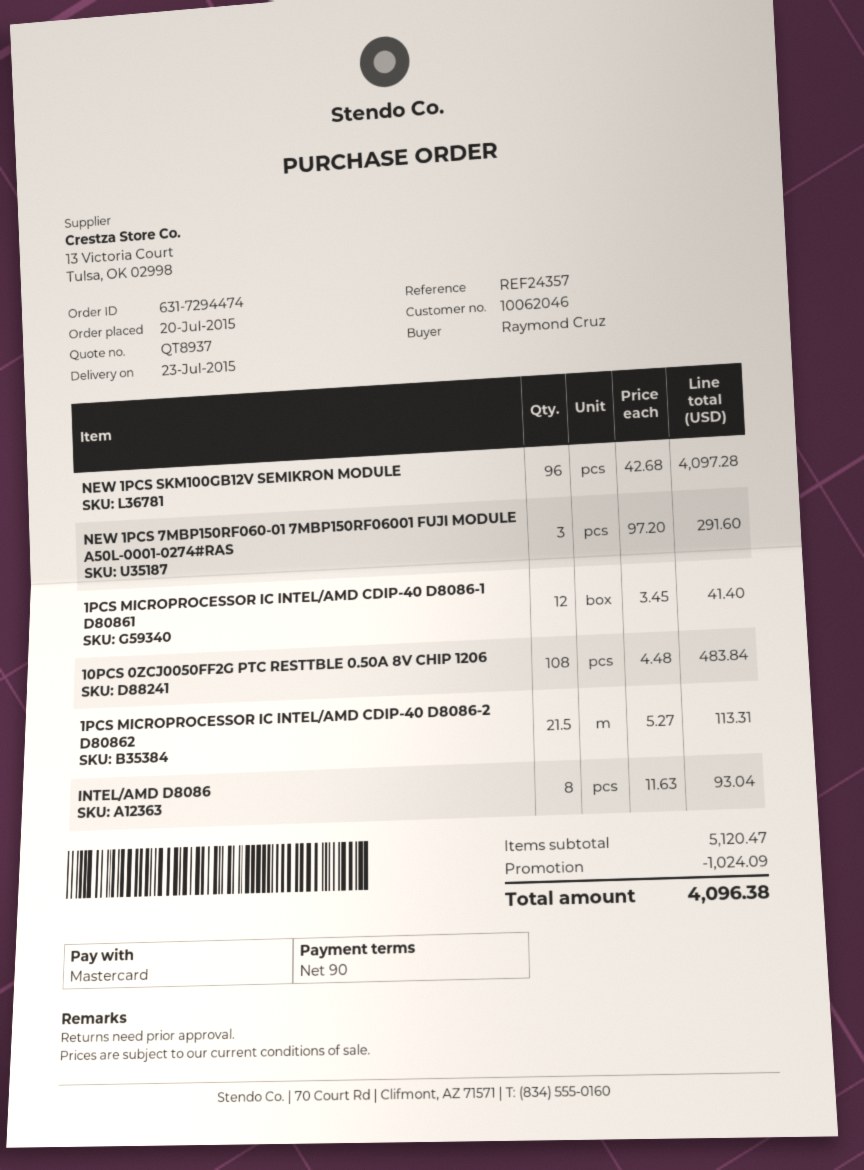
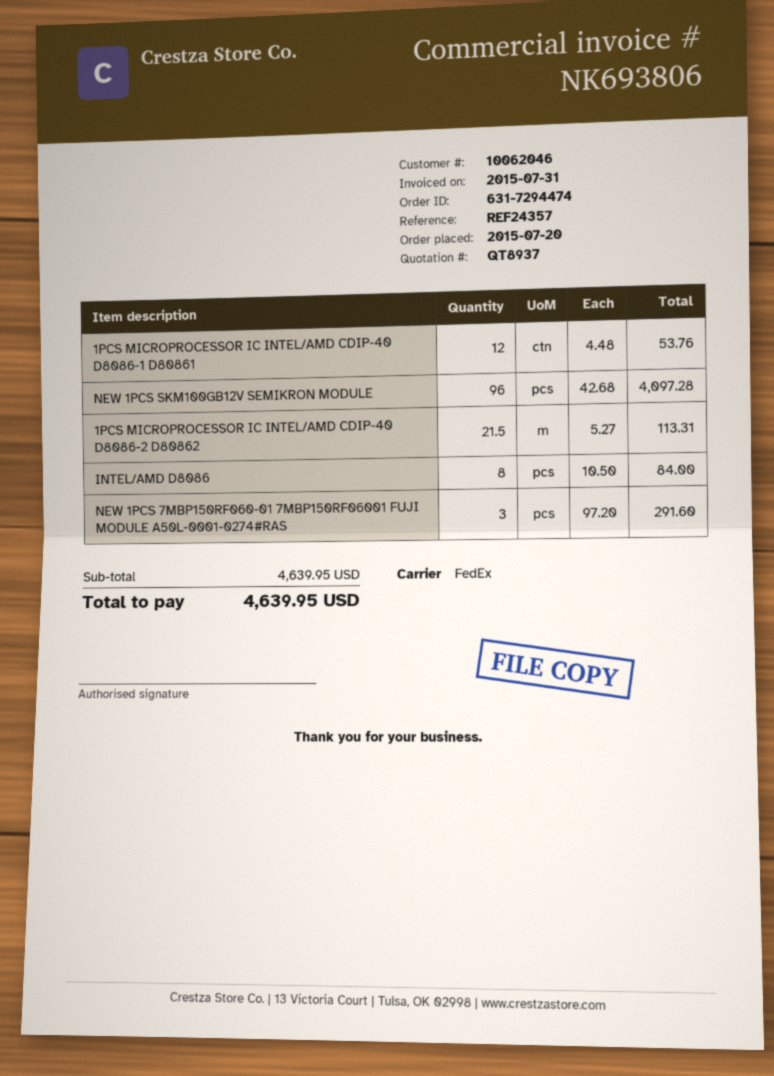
1PCS MICROPROCESSOR IC INTEL/AMD CDIP-40 D8086-1 D80861: 12 x 3.45 = 41.40 -> 12 x 4.48 = 53.76
10PCS 0ZCJ0050FF2G PTC RESTTBLE 0.50A 8V CHIP 1206: 108 x 4.48 = 483.84 -> none
INTEL/AMD D8086: 8 x 11.63 = 93.04 -> 8 x 10.50 = 84.00
subtotal: 5120.47 -> 4639.95
discount: 1024.09 -> none
total: 4096.38 -> 4639.95

